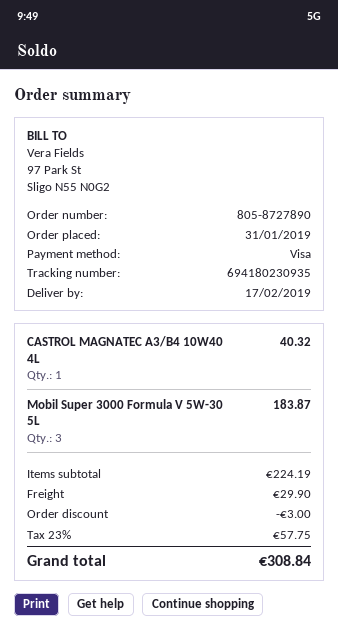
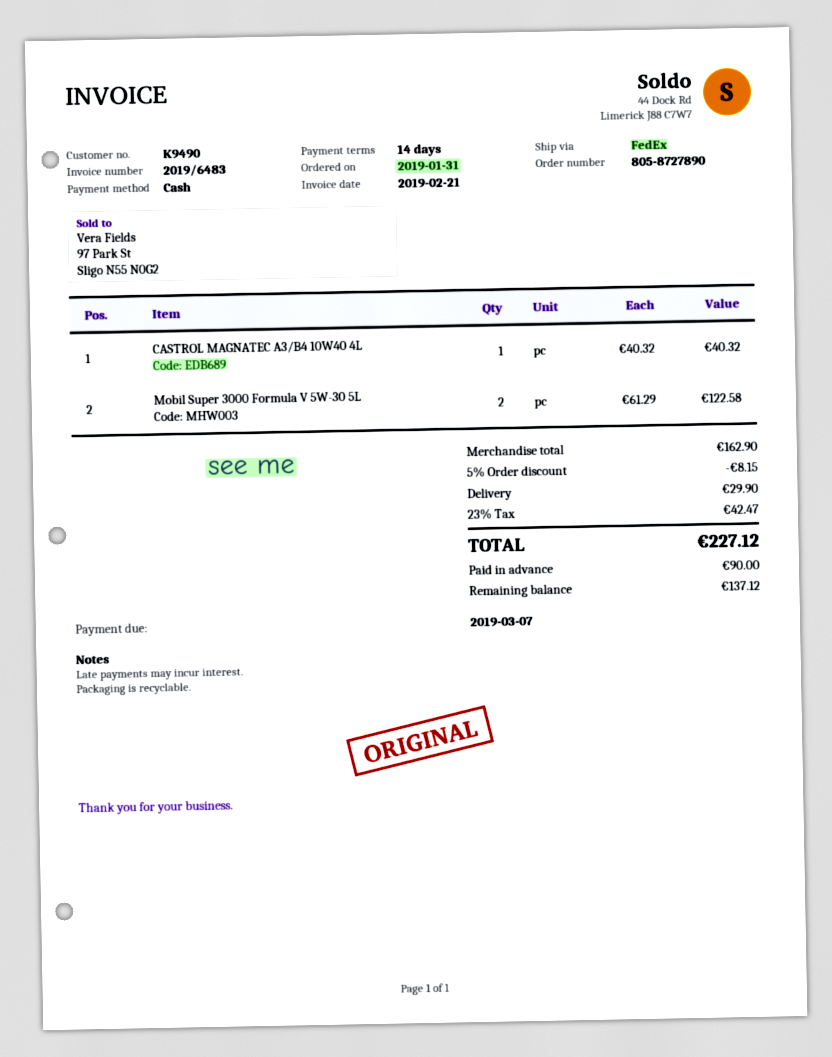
payment method: Visa -> cash
Mobil Super 3000 Formula V 5W-30 5L: 3 for 183.87 -> 2 for 122.58
subtotal: 224.19 -> 162.90
discount: 3.00 -> 8.15
tax: 23% = 57.75 -> 23% = 42.47
total: 308.84 -> 227.12

